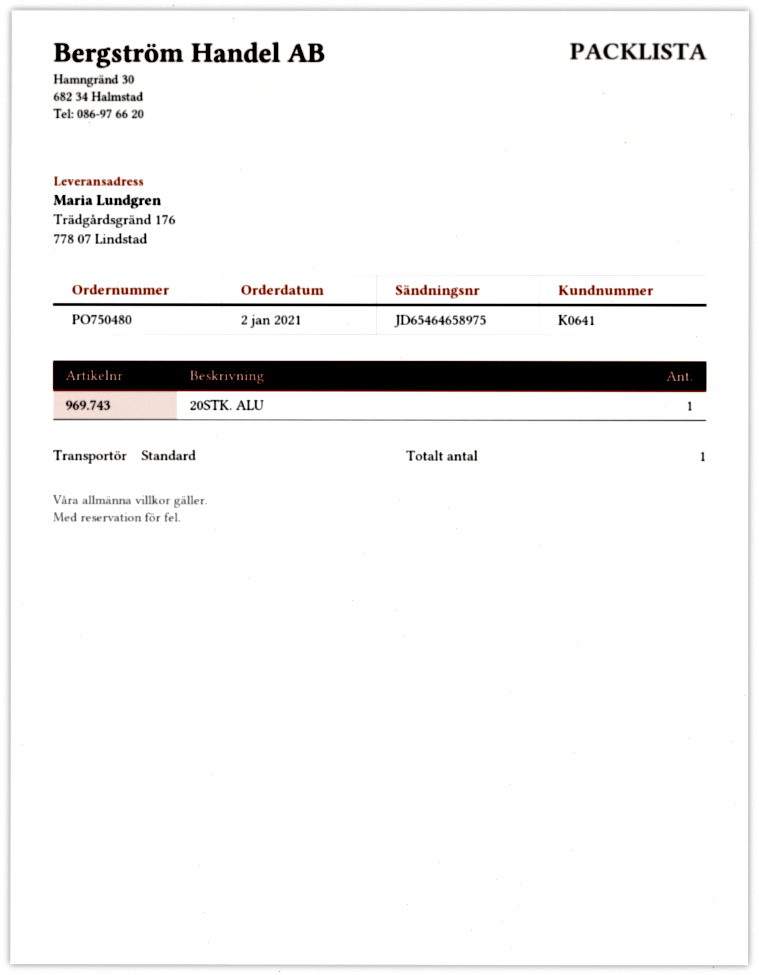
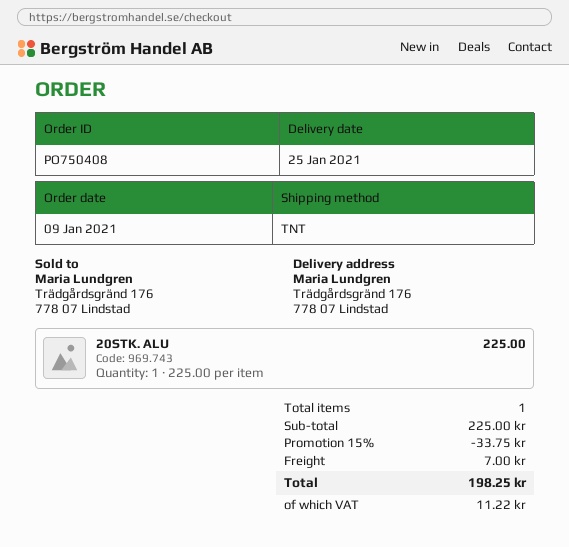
order number: PO750480 -> PO750408
order date: 2021-01-02 -> 2021-01-09
shipping method: standard -> TNT

